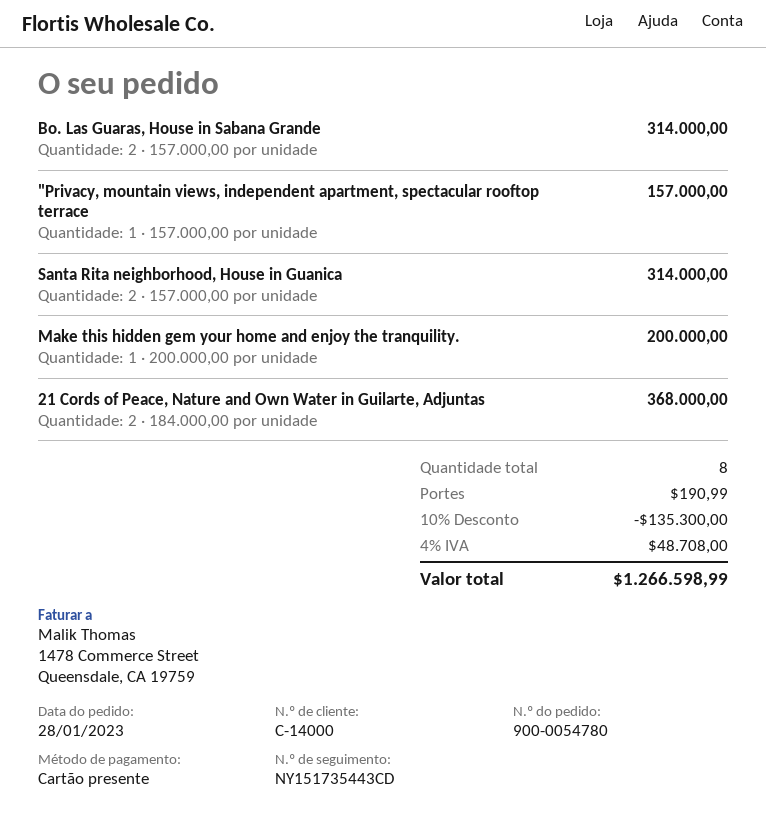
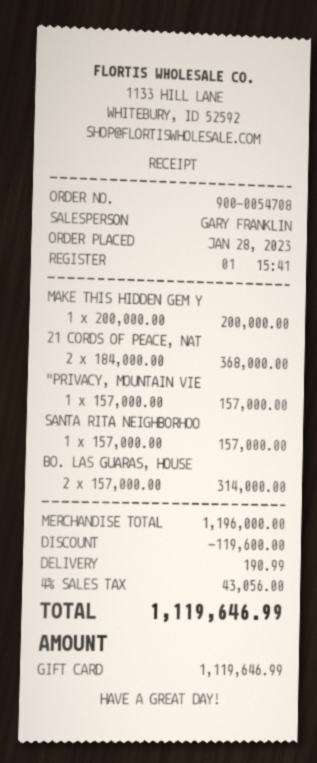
order number: 900-0054780 -> 900-0054708
Santa Rita neighborhood, House in Guanica: 2 x 157000.00 = 314000.00 -> 1 x 157000.00 = 157000.00
discount: 135300.00 -> 119600.00
tax: 4% = 48708.00 -> 4% = 43056.00
total: 1266598.99 -> 1119646.99

